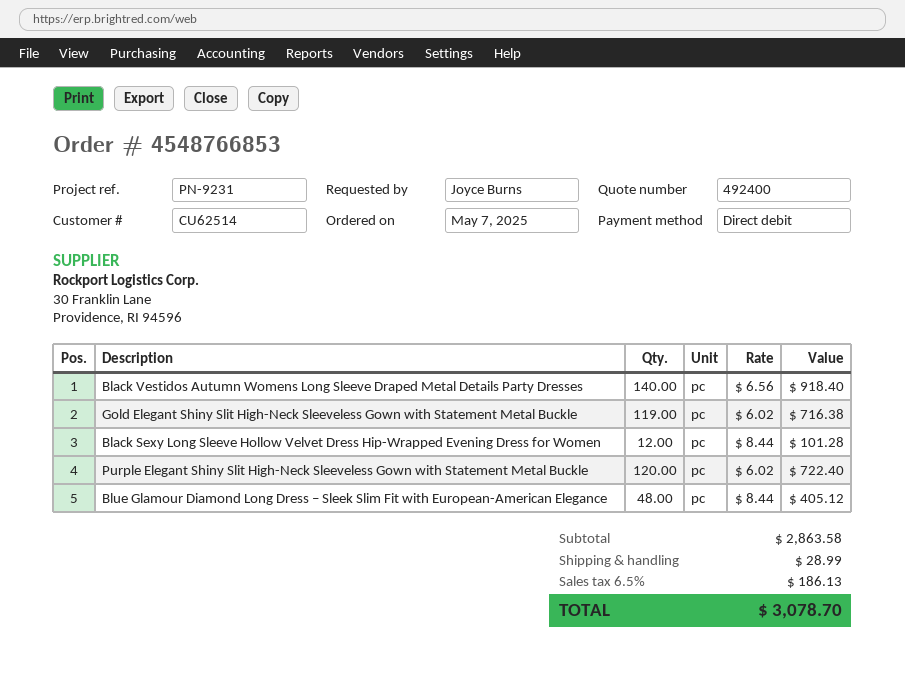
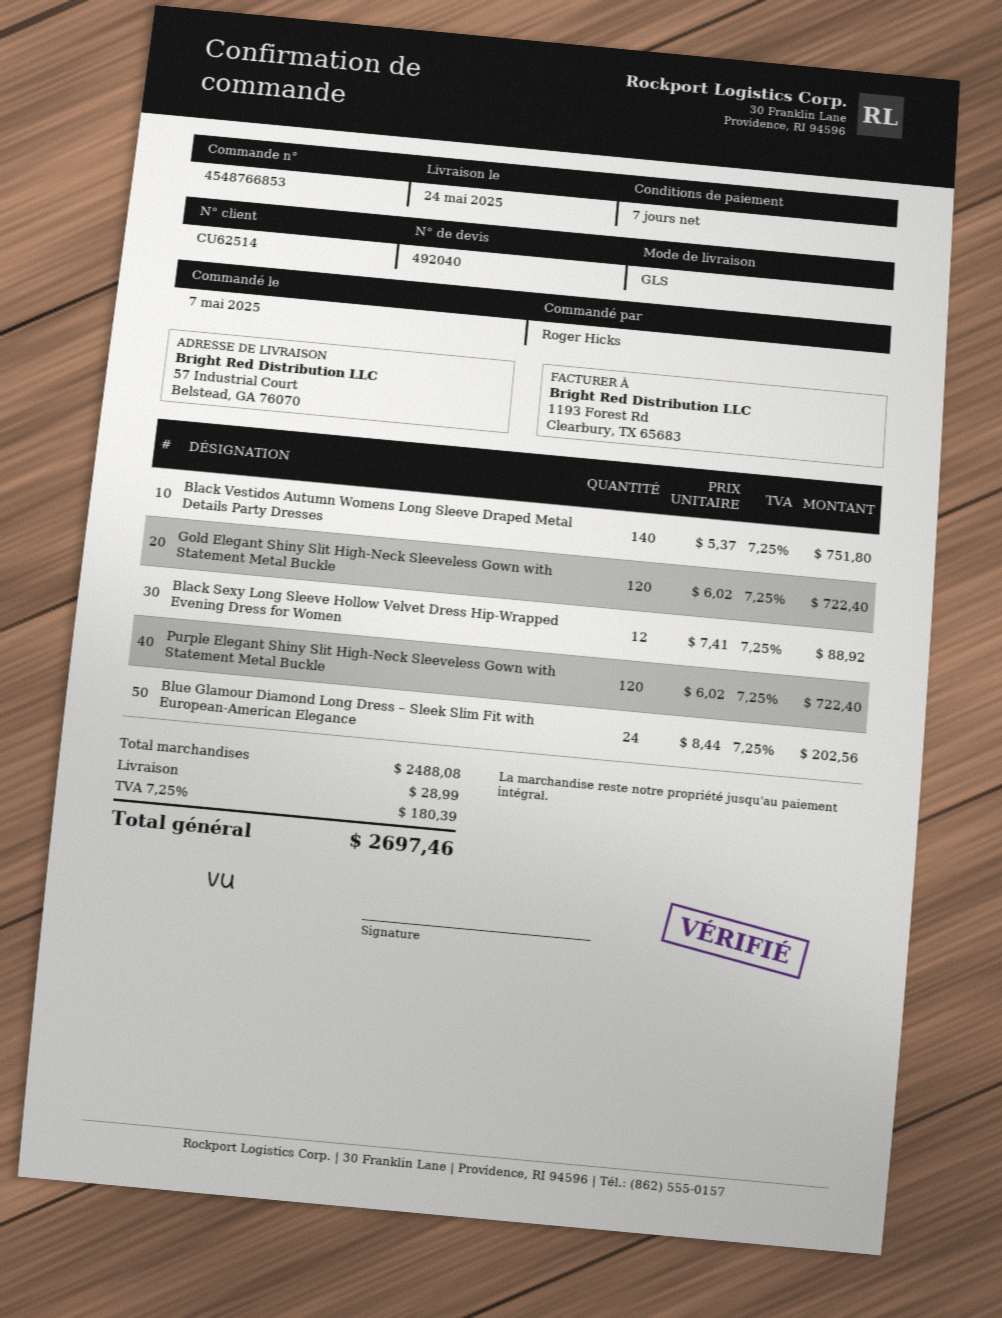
quote number: 492400 -> 492040
ordered by: Joyce Burns -> Roger Hicks
Black Vestidos Autumn Womens Long Sleeve Draped Metal Details Party Dresses: 140 x 6.56 = 918.40 -> 140 x 5.37 = 751.80
Gold Elegant Shiny Slit High-Neck Sleeveless Gown with Statement Metal Buckle: 119 x 6.02 = 716.38 -> 120 x 6.02 = 722.40
Black Sexy Long Sleeve Hollow Velvet Dress Hip-Wrapped Evening Dress for Women: 12 x 8.44 = 101.28 -> 12 x 7.41 = 88.92
Blue Glamour Diamond Long Dress – Sleek Slim Fit with European-American Elegance: 48 x 8.44 = 405.12 -> 24 x 8.44 = 202.56
subtotal: 2863.58 -> 2488.08
tax: 6.5% = 186.13 -> 7.25% = 180.39
total: 3078.70 -> 2697.46

